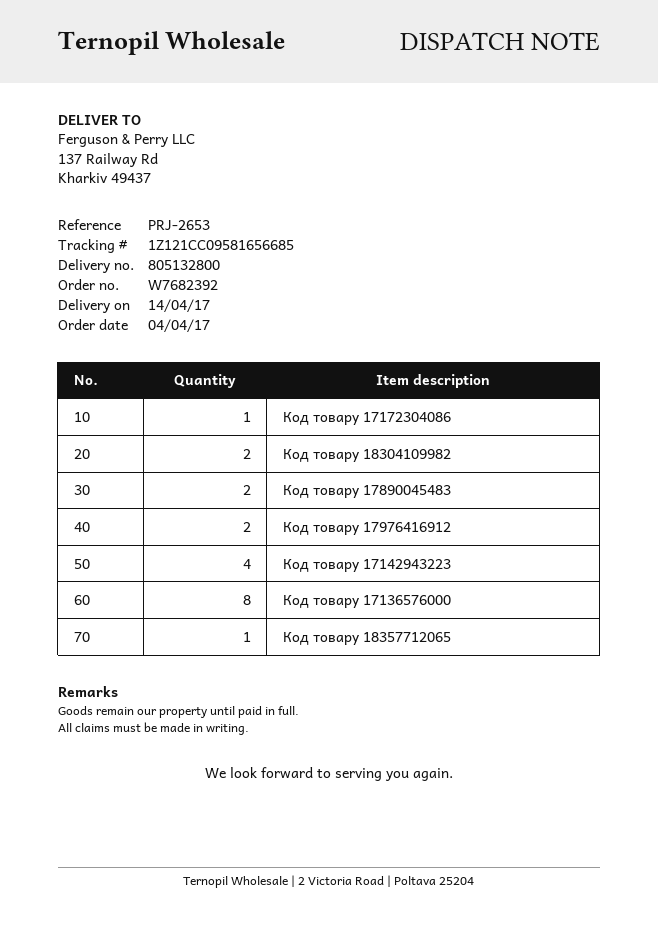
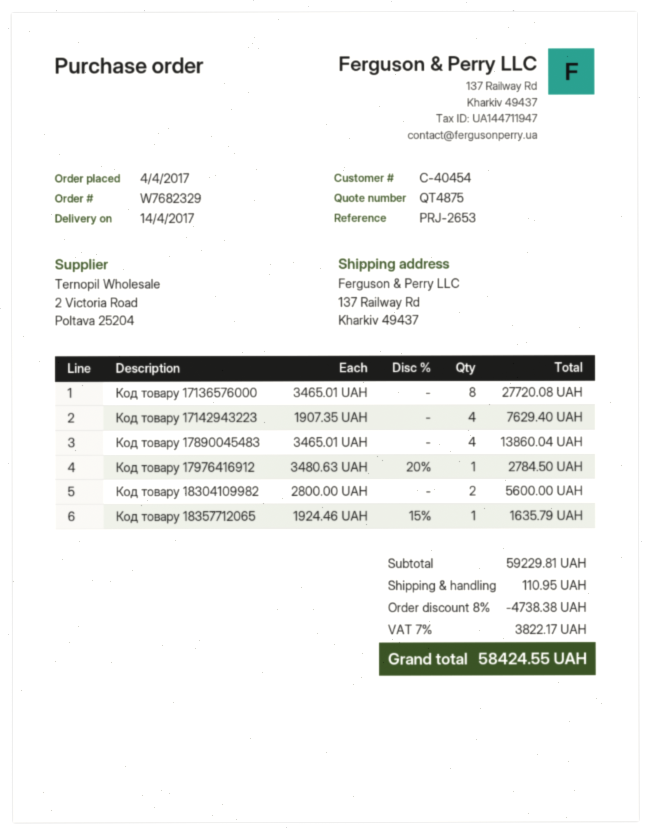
order number: W7682392 -> W7682329
Код товару 17172304086: 1 -> none
Код товару 17890045483: 2 -> 4
Код товару 17976416912: 2 -> 1

